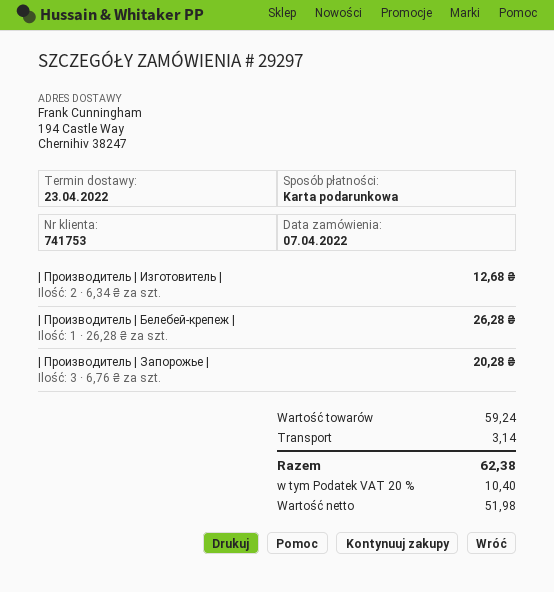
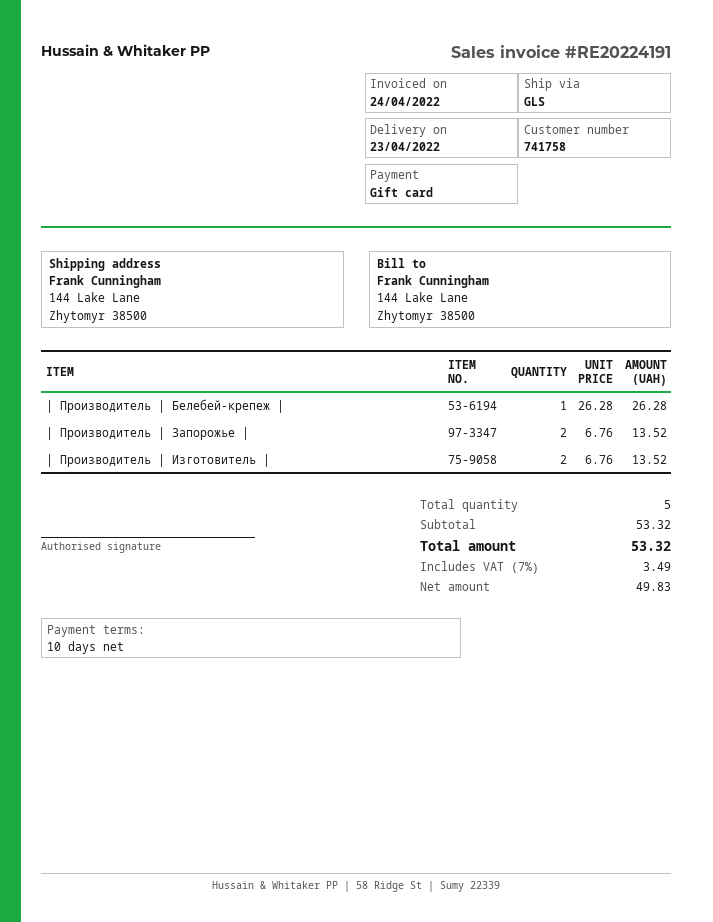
customer number: 741753 -> 741758
ship to: 194 Castle Way, Chernihiv 38247 -> 144 Lake Lane, Zhytomyr 38500
| Производитель | Изготовитель |: 2 x 6.34 = 12.68 -> 2 x 6.76 = 13.52
| Производитель | Запорожье |: 3 x 6.76 = 20.28 -> 2 x 6.76 = 13.52
subtotal: 59.24 -> 53.32
shipping: 3.14 -> none
net: 51.98 -> 49.83
tax: 20% = 10.40 -> 7% = 3.49
total: 62.38 -> 53.32

